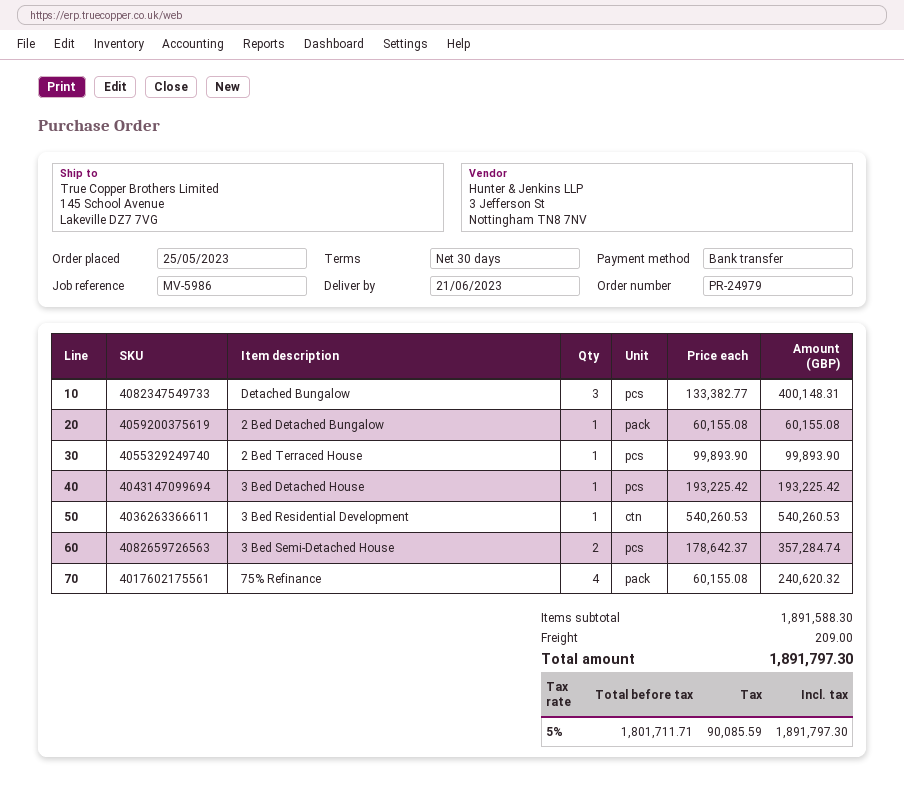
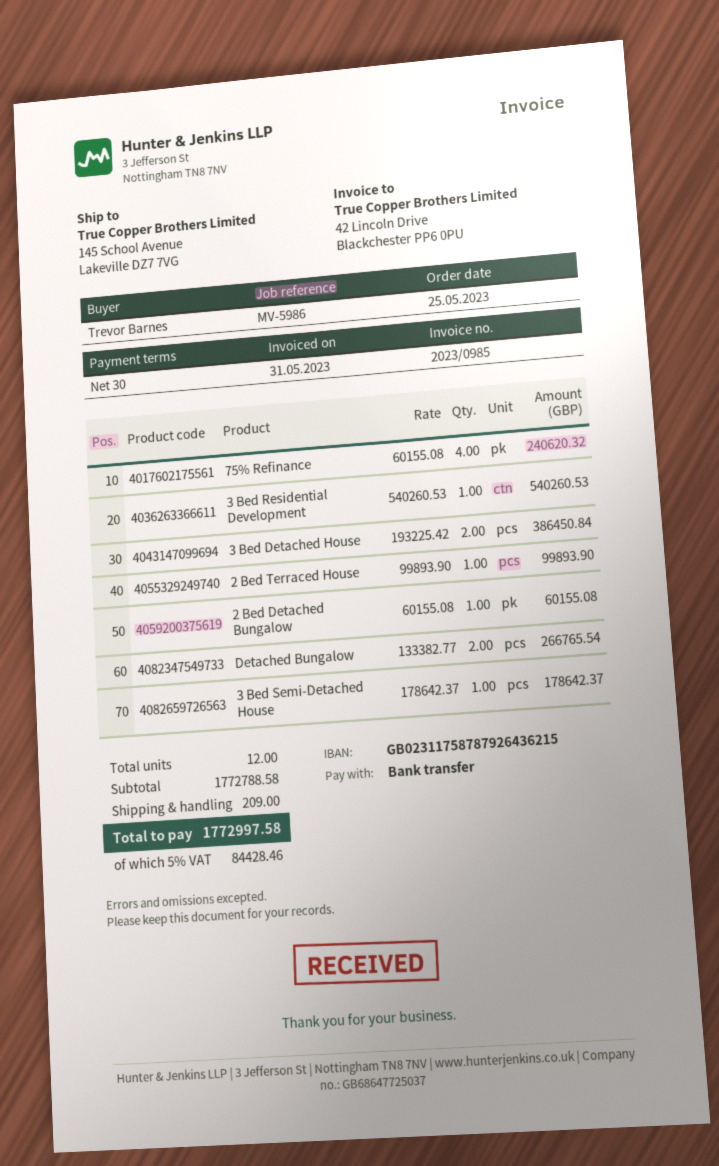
Detached Bungalow: 3 x 133382.77 = 400148.31 -> 2 x 133382.77 = 266765.54
3 Bed Detached House: 1 x 193225.42 = 193225.42 -> 2 x 193225.42 = 386450.84
3 Bed Semi-Detached House: 2 x 178642.37 = 357284.74 -> 1 x 178642.37 = 178642.37
subtotal: 1891588.30 -> 1772788.58
tax: 5% = 90085.59 -> 5% = 84428.46
total: 1891797.30 -> 1772997.58

